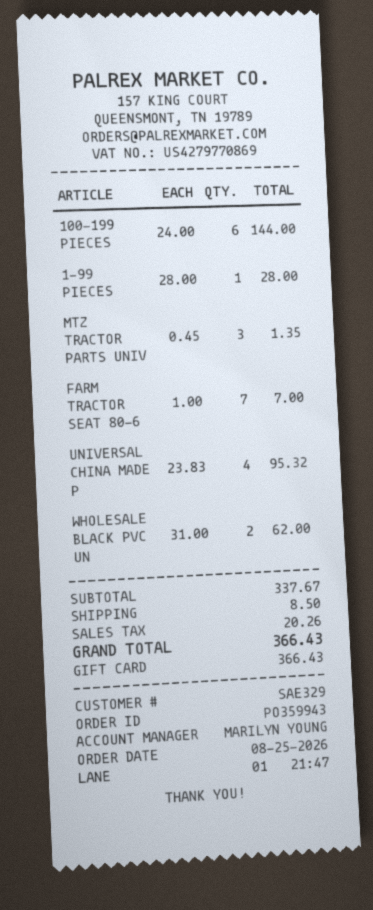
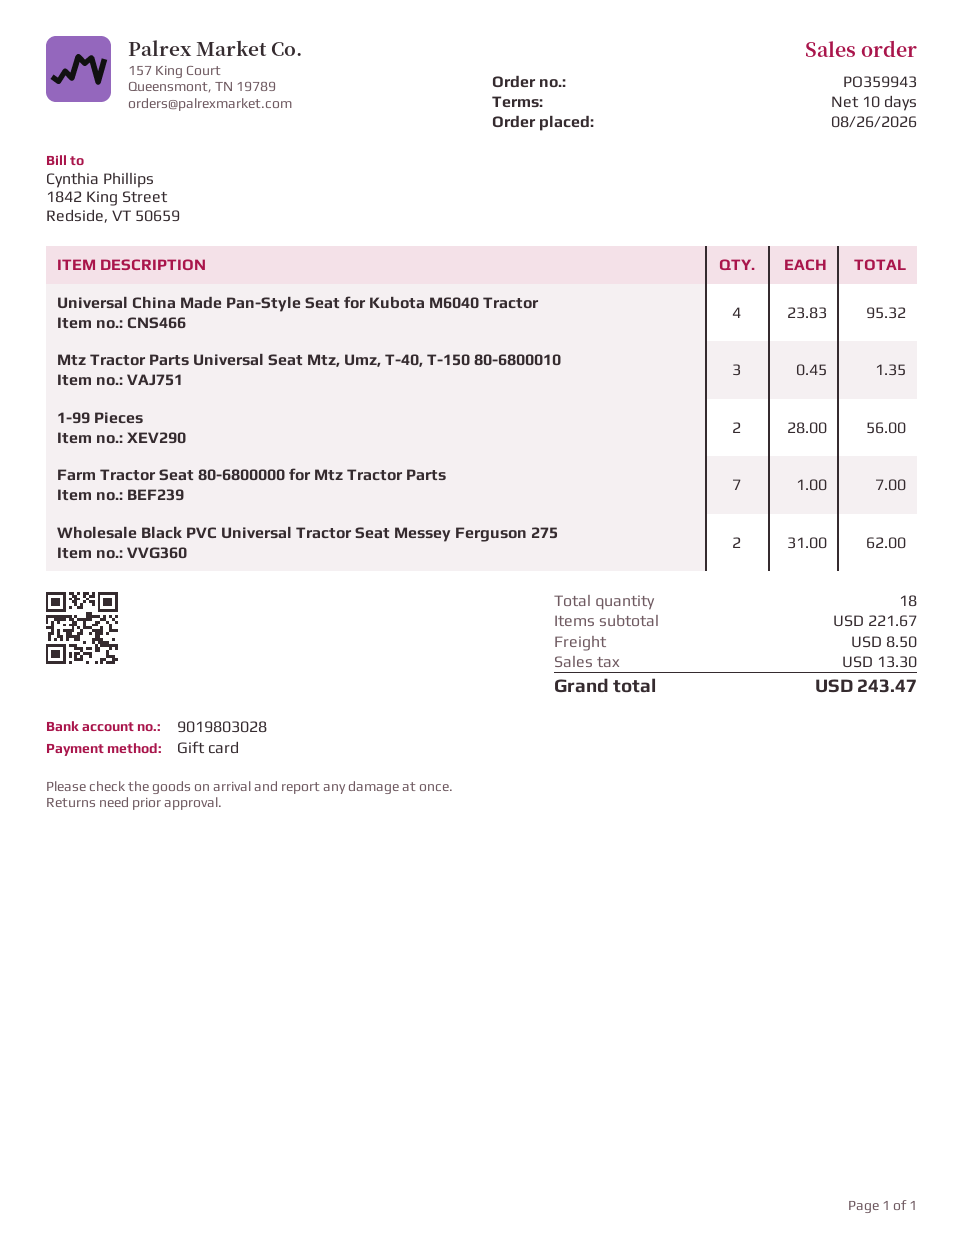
order date: 2026-08-25 -> 2026-08-26
100-199 PIECES: 6 x 24.00 = 144.00 -> none
1-99 PIECES: 1 x 28.00 = 28.00 -> 2 x 28.00 = 56.00
subtotal: 337.67 -> 221.67
tax: 20.26 -> 13.30
total: 366.43 -> 243.47

